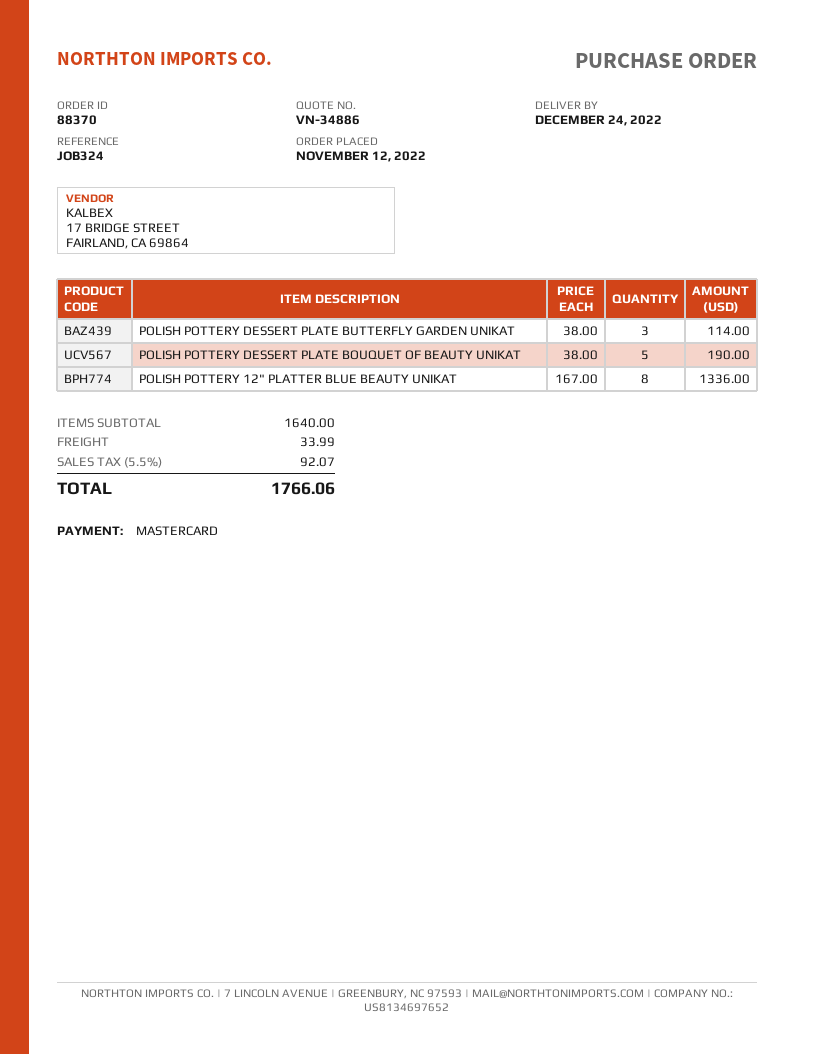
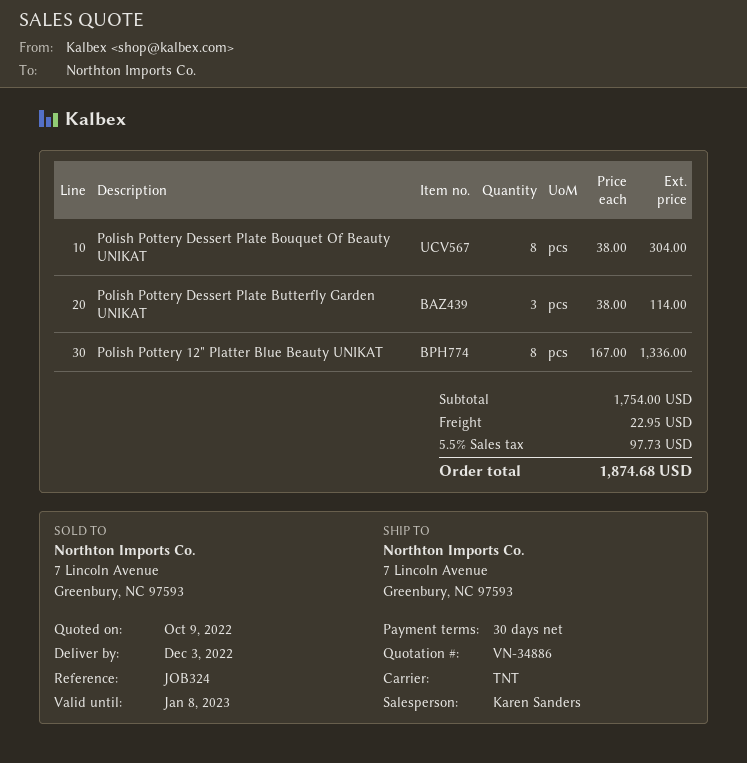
delivery date: 2022-12-24 -> 2022-12-03
POLISH POTTERY DESSERT PLATE BOUQUET OF BEAUTY UNIKAT: 5 x 38.00 = 190.00 -> 8 x 38.00 = 304.00
subtotal: 1640.00 -> 1754.00
shipping: 33.99 -> 22.95
tax: 5.5% = 92.07 -> 5.5% = 97.73
total: 1766.06 -> 1874.68

